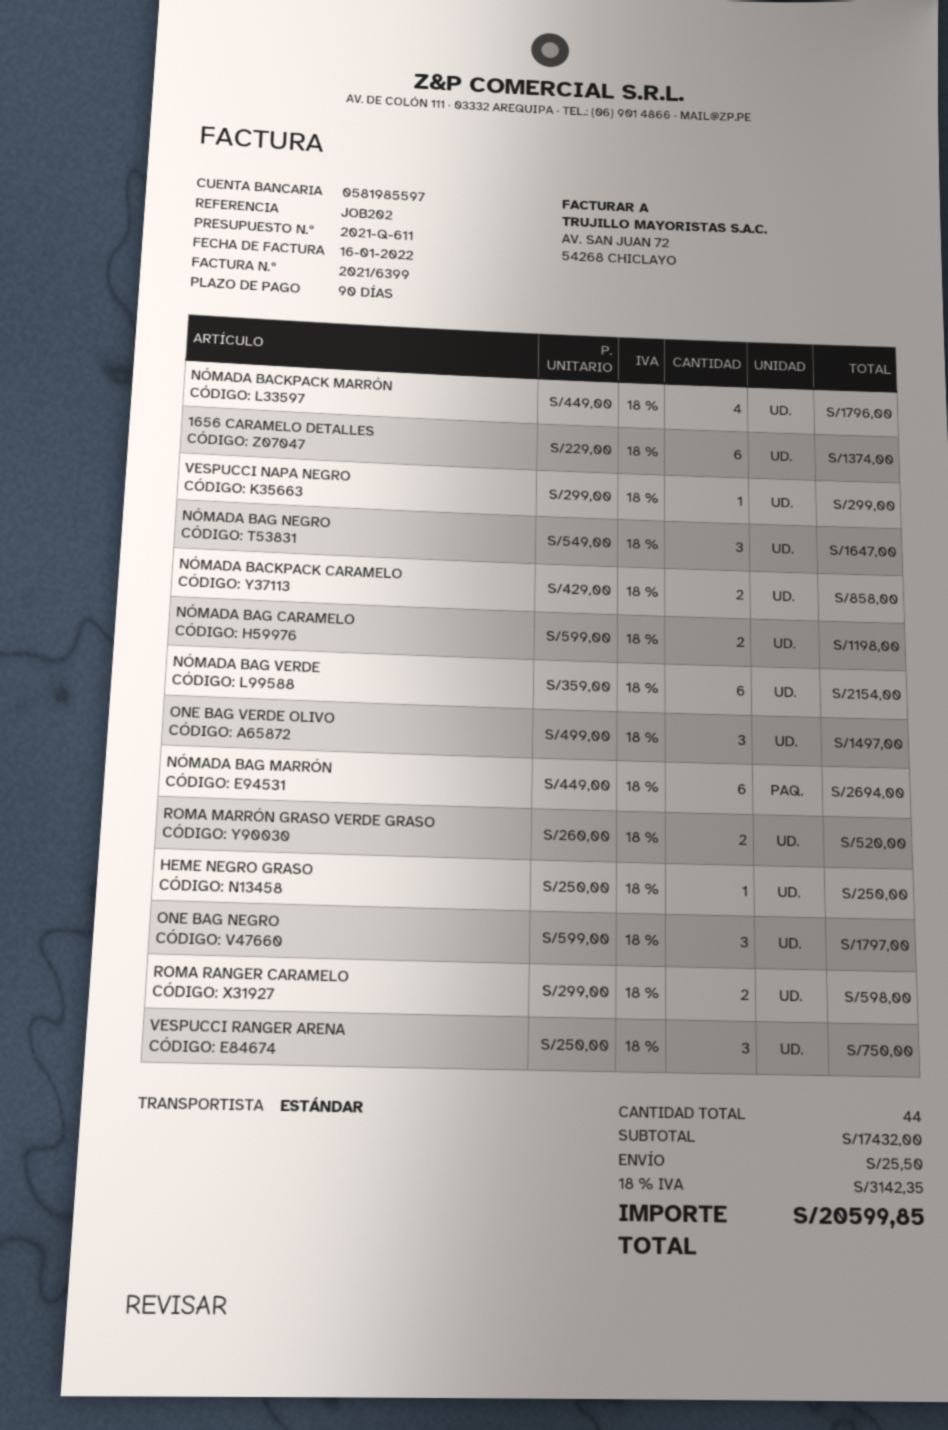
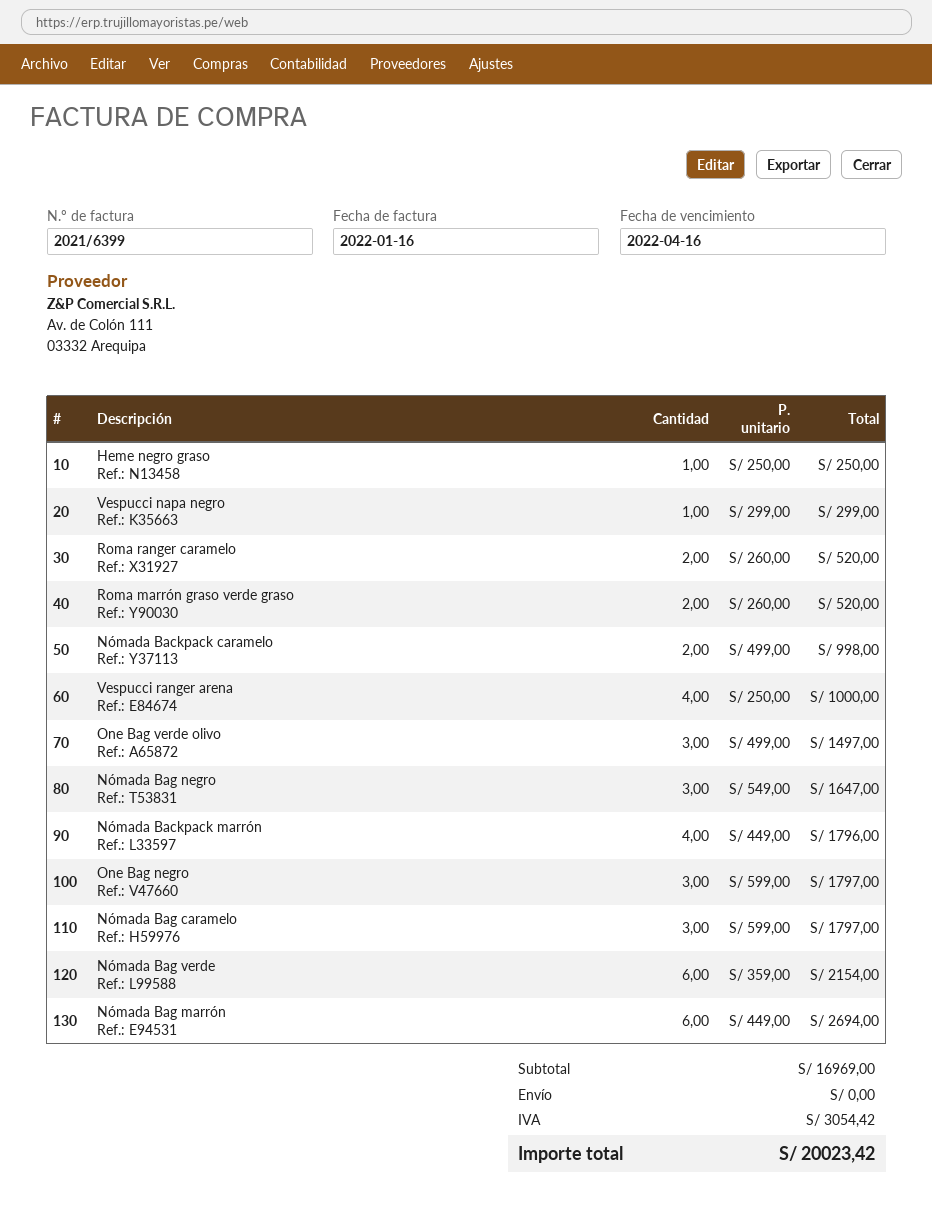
1656 CARAMELO DETALLES: 6 x 229.00 = 1374.00 -> none
NÓMADA BACKPACK CARAMELO: 2 x 429.00 = 858.00 -> 2 x 499.00 = 998.00
NÓMADA BAG CARAMELO: 2 x 599.00 = 1198.00 -> 3 x 599.00 = 1797.00
ROMA RANGER CARAMELO: 2 x 299.00 = 598.00 -> 2 x 260.00 = 520.00
VESPUCCI RANGER ARENA: 3 x 250.00 = 750.00 -> 4 x 250.00 = 1000.00
subtotal: 17432.00 -> 16969.00
shipping: 25.50 -> 0.00
tax: 3142.35 -> 3054.42
total: 20599.85 -> 20023.42

